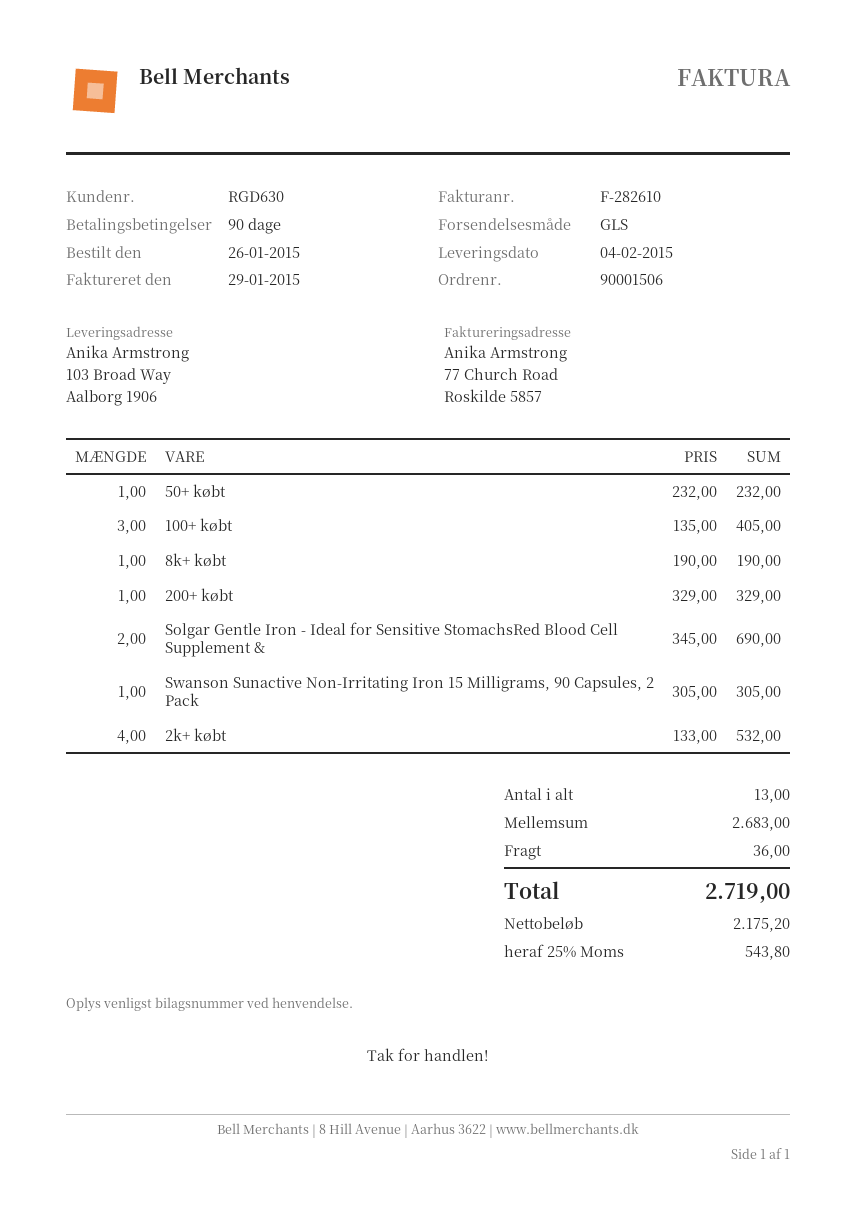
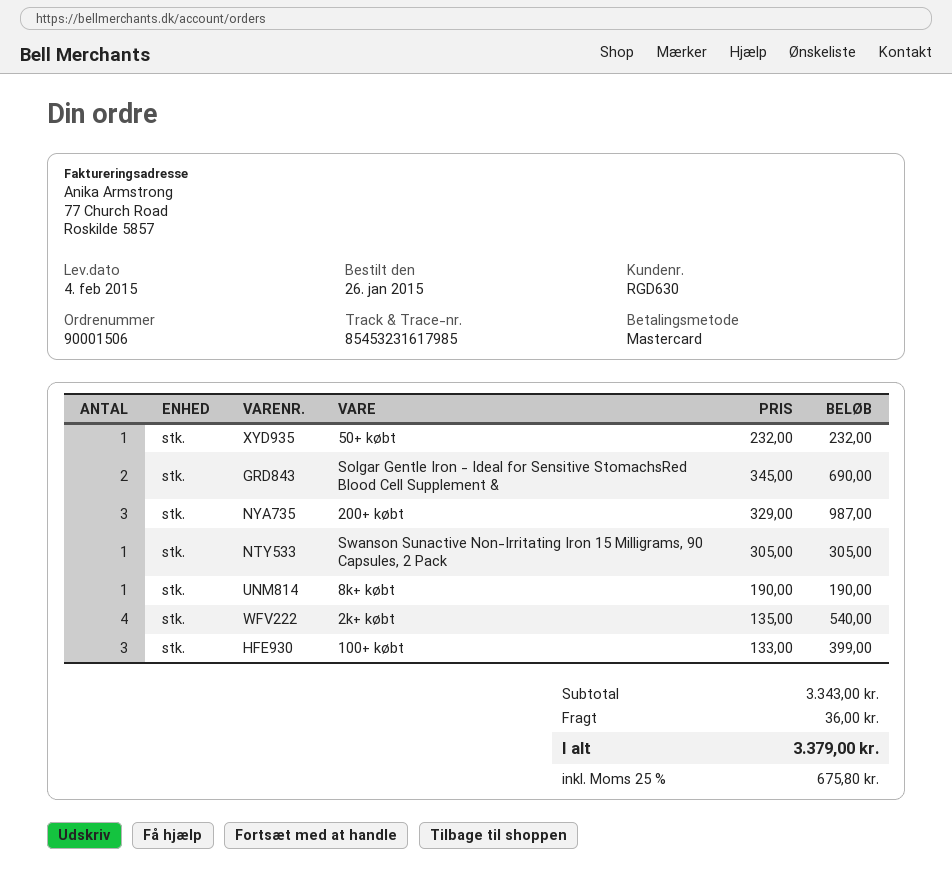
100+ købt: 3 x 135.00 = 405.00 -> 3 x 133.00 = 399.00
200+ købt: 1 x 329.00 = 329.00 -> 3 x 329.00 = 987.00
2k+ købt: 4 x 133.00 = 532.00 -> 4 x 135.00 = 540.00
subtotal: 2683.00 -> 3343.00
tax: 25% = 543.80 -> 25% = 675.80
total: 2719.00 -> 3379.00

